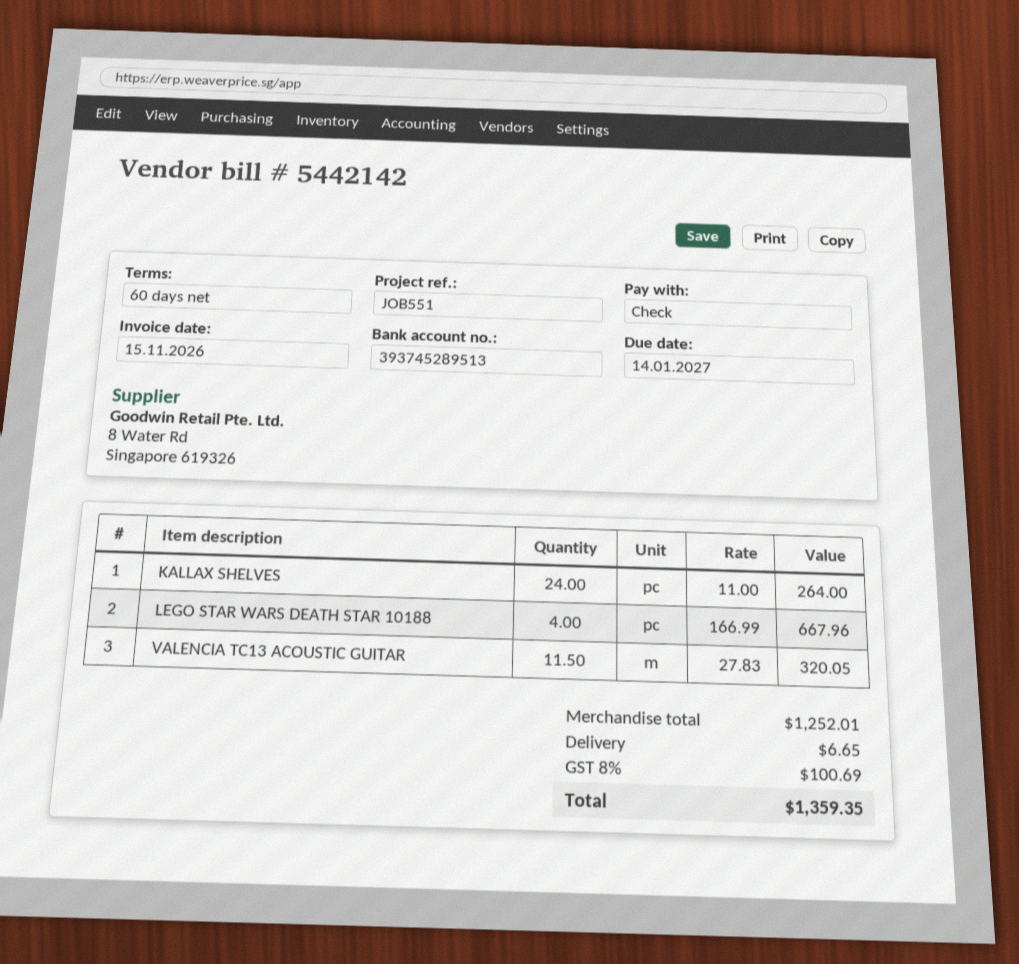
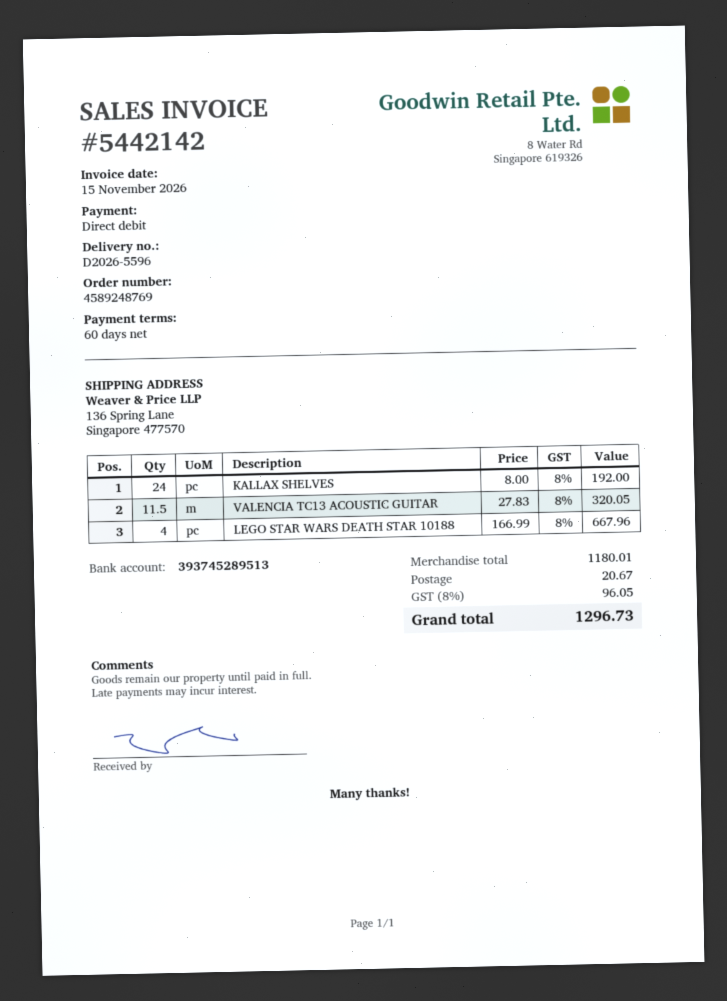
payment method: cheque -> direct debit
KALLAX SHELVES: 24 x 11.00 = 264.00 -> 24 x 8.00 = 192.00
subtotal: 1252.01 -> 1180.01
shipping: 6.65 -> 20.67
tax: 8% = 100.69 -> 8% = 96.05
total: 1359.35 -> 1296.73

